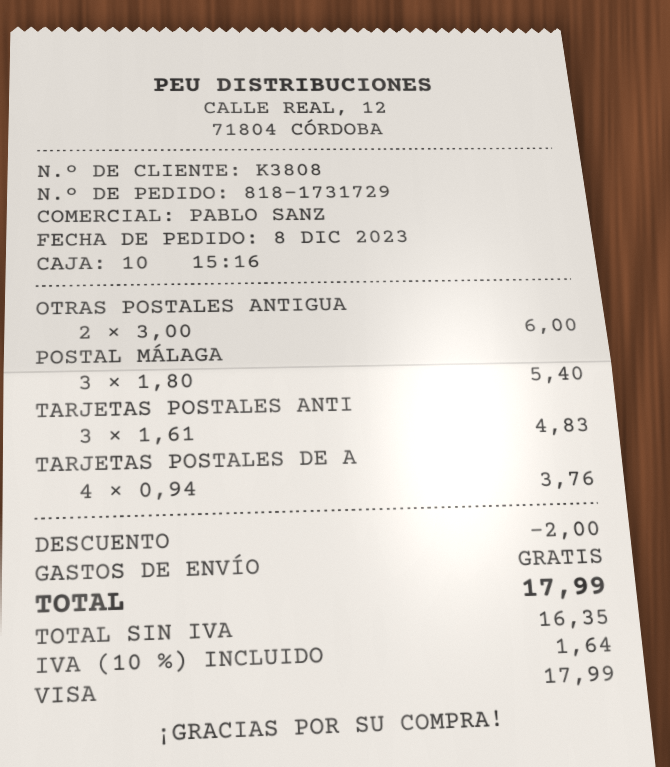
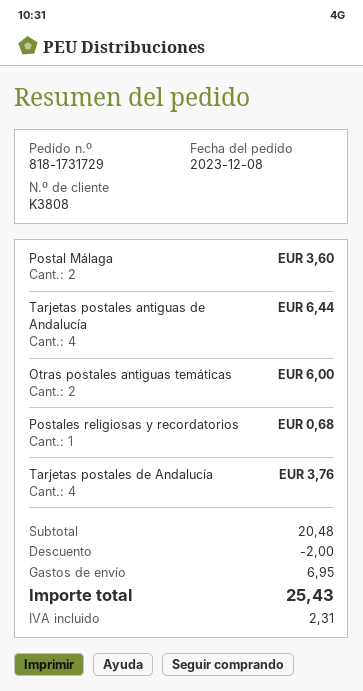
POSTAL MÁLAGA: 3 for 5.40 -> 2 for 3.60
TARJETAS POSTALES ANTI: 3 for 4.83 -> 4 for 6.44
Postales religiosas y recordatorios: none -> 1 for 0.68
shipping: 0.00 -> 6.95
tax: 1.64 -> 2.31
total: 17.99 -> 25.43

